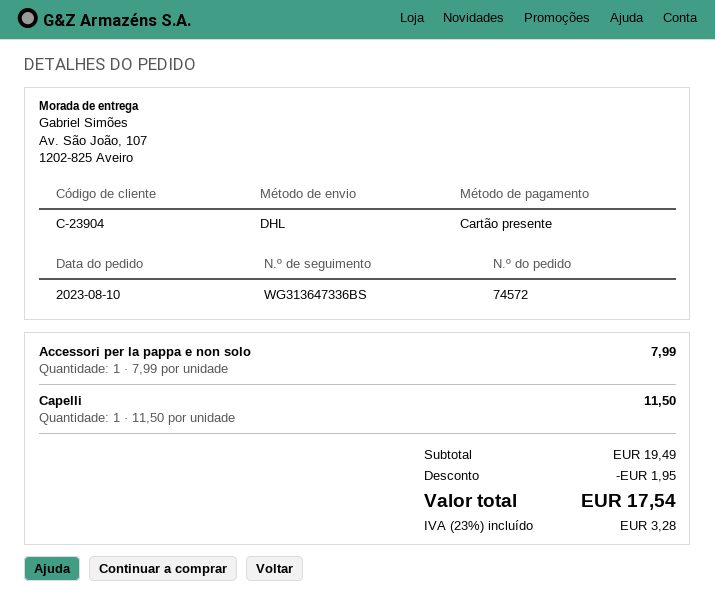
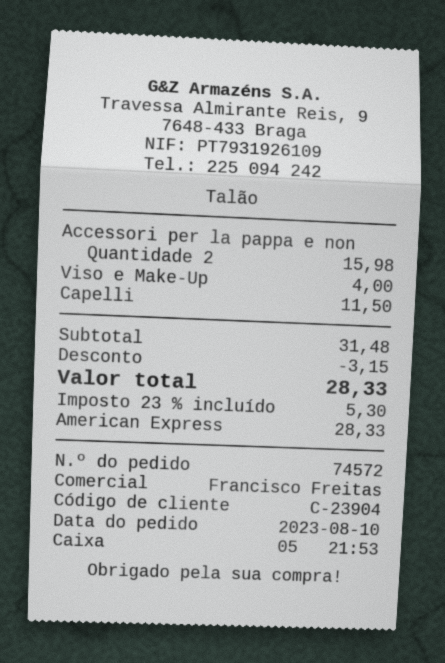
payment method: gift card -> American Express
Accessori per la pappa e non solo: 1 for 7.99 -> 2 for 15.98
Viso e Make-Up: none -> 1 for 4.00
subtotal: 19.49 -> 31.48
discount: 1.95 -> 3.15
tax: 23% = 3.28 -> 23% = 5.30
total: 17.54 -> 28.33

